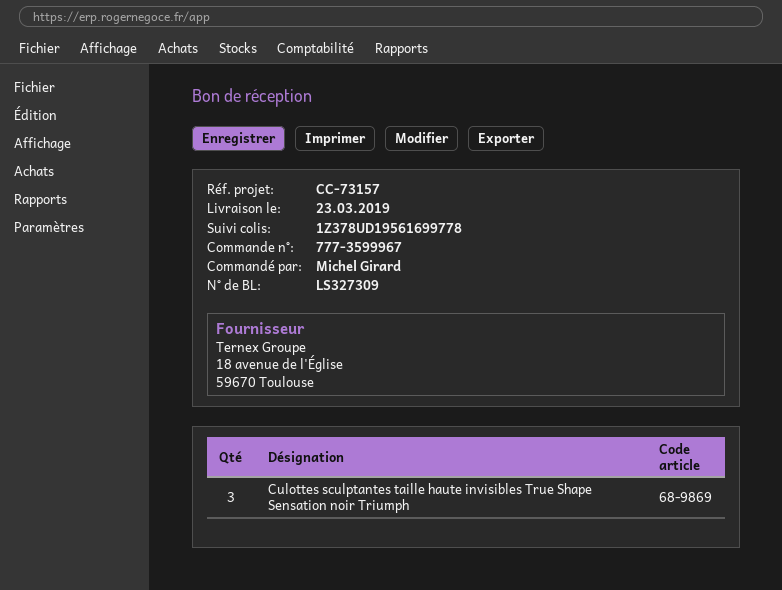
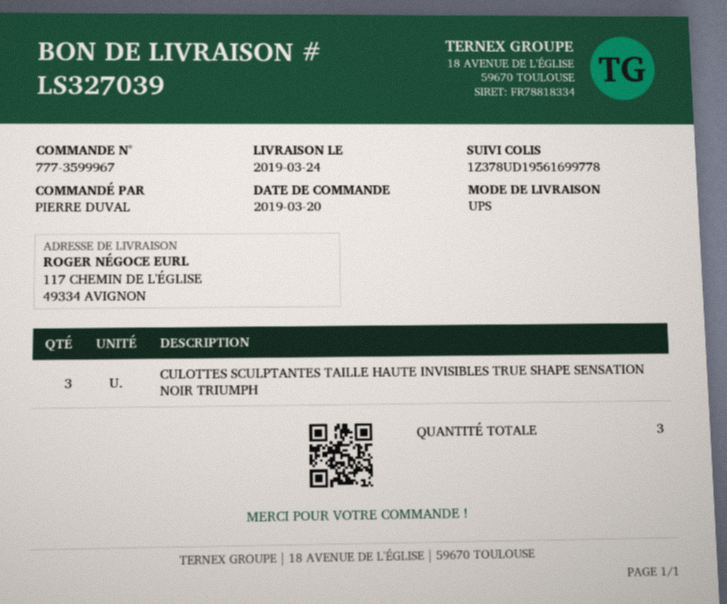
delivery note number: LS327309 -> LS327039
delivery date: 2019-03-23 -> 2019-03-24
ordered by: Michel Girard -> PIERRE DUVAL

